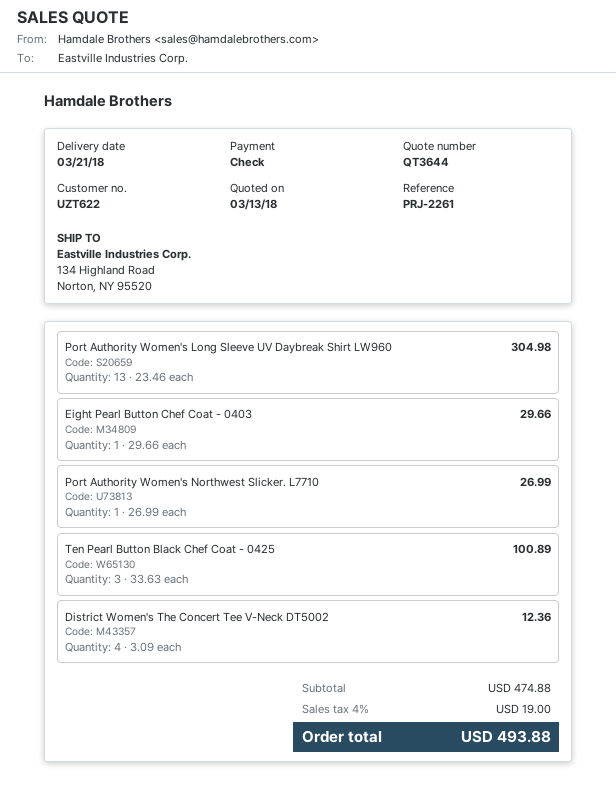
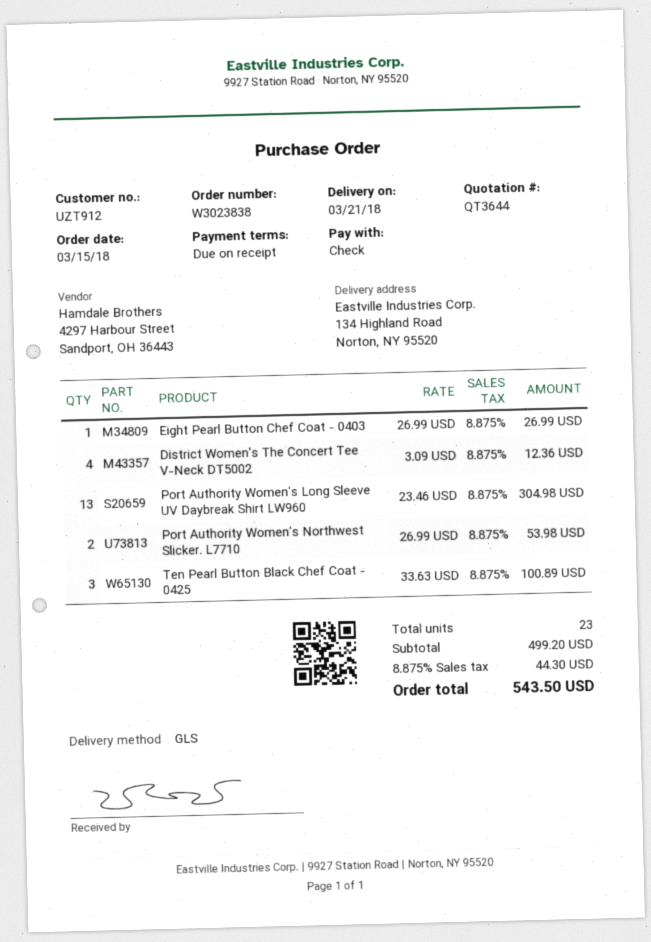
customer number: UZT622 -> UZT912
Eight Pearl Button Chef Coat - 0403: 1 x 29.66 = 29.66 -> 1 x 26.99 = 26.99
Port Authority Women's Northwest Slicker. L7710: 1 x 26.99 = 26.99 -> 2 x 26.99 = 53.98
subtotal: 474.88 -> 499.20
tax: 4% = 19.00 -> 8.875% = 44.30
total: 493.88 -> 543.50

